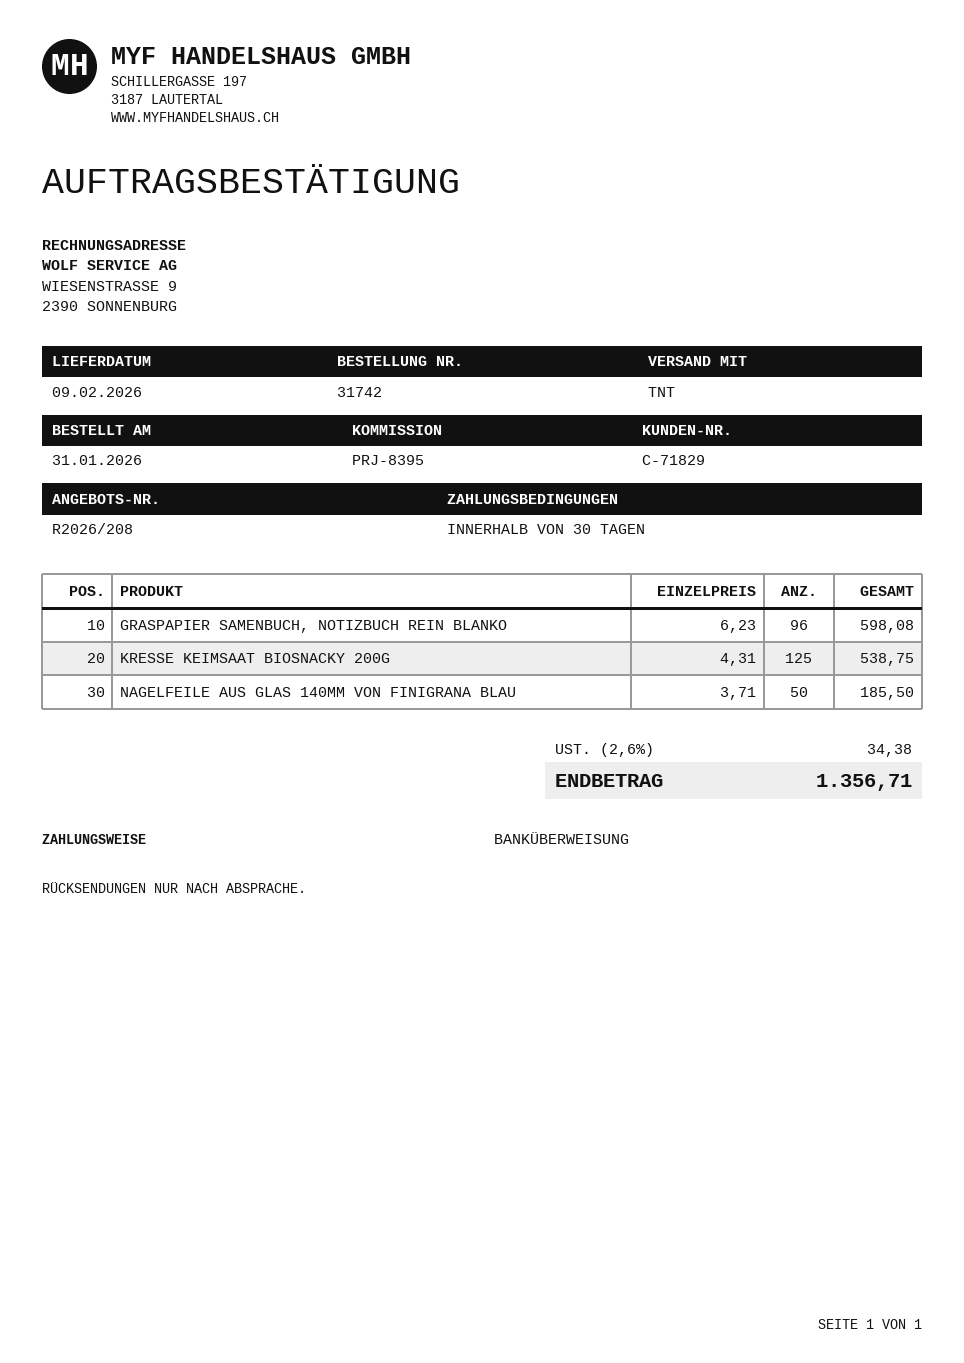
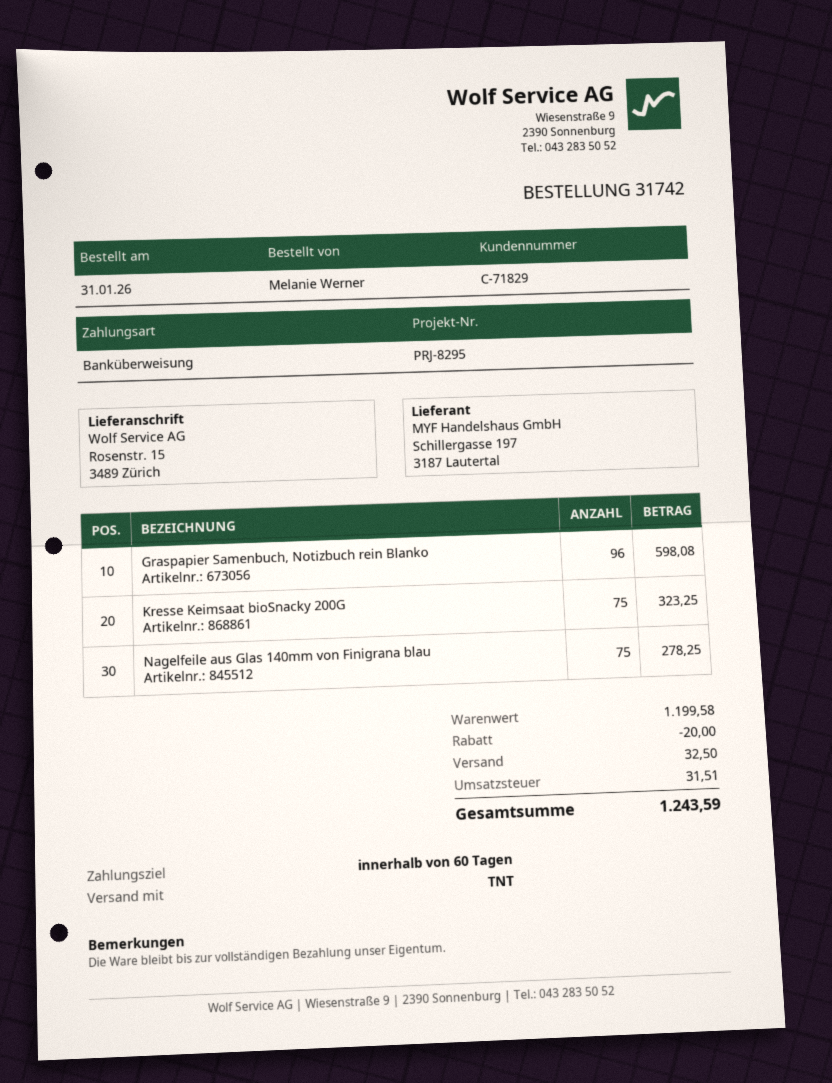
payment terms: 30 days -> 60 days
reference: PRJ-8395 -> PRJ-8295
KRESSE KEIMSAAT BIOSNACKY 200G: 125 for 538.75 -> 75 for 323.25
NAGELFEILE AUS GLAS 140MM VON FINIGRANA BLAU: 50 for 185.50 -> 75 for 278.25
discount: none -> 20.00
shipping: none -> 32.50
tax: 34.38 -> 31.51
total: 1356.71 -> 1243.59

